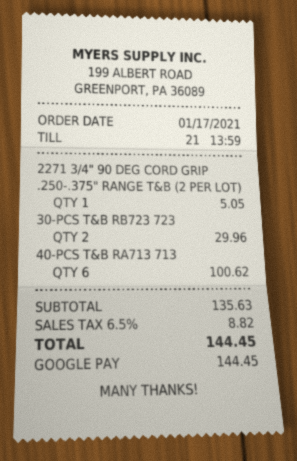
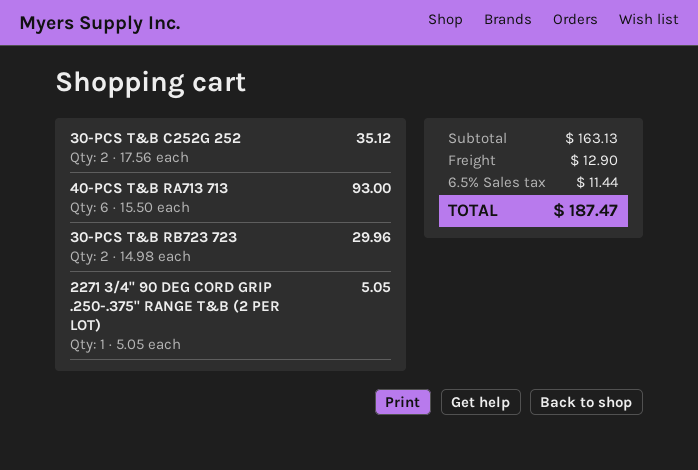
40-PCS T&B RA713 713: 6 for 100.62 -> 6 for 93.00
30-PCS T&B C252G 252: none -> 2 for 35.12
subtotal: 135.63 -> 163.13
shipping: none -> 12.90
tax: 6.5% = 8.82 -> 6.5% = 11.44
total: 144.45 -> 187.47

